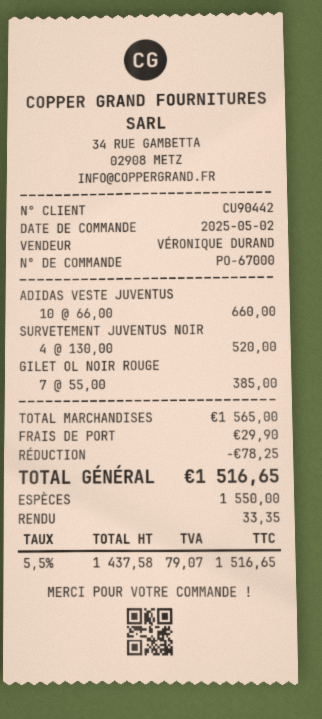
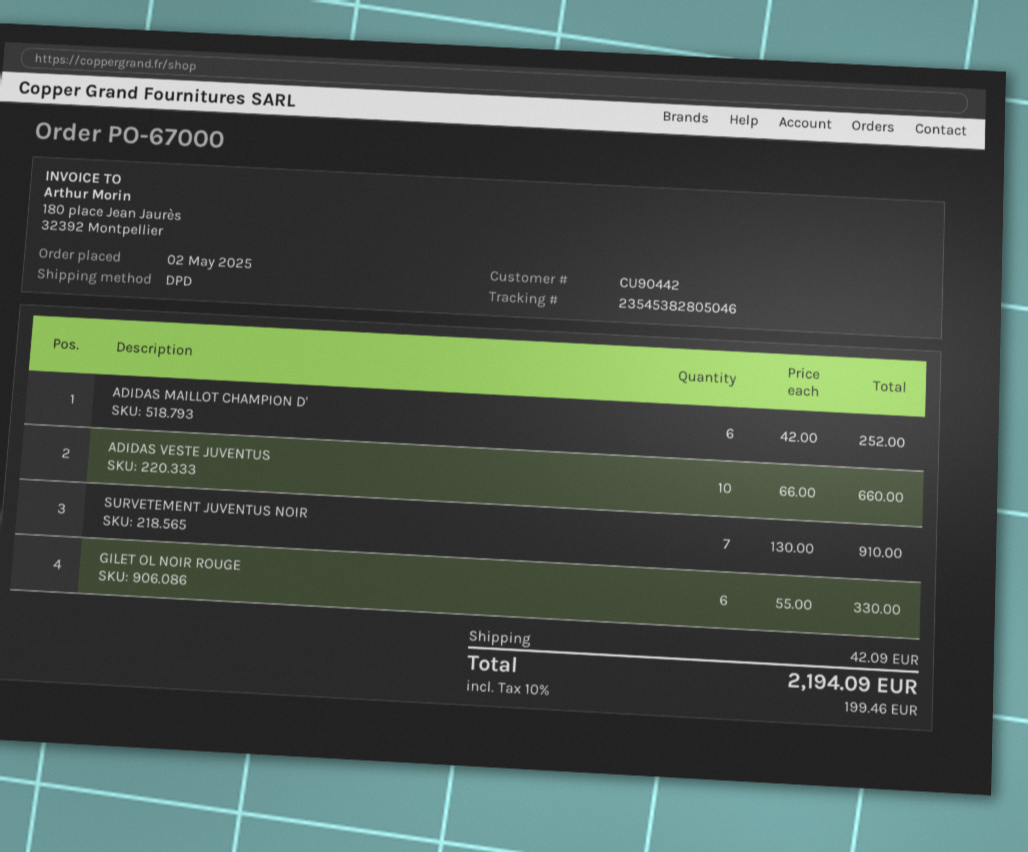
SURVETEMENT JUVENTUS NOIR: 4 x 130.00 = 520.00 -> 7 x 130.00 = 910.00
GILET OL NOIR ROUGE: 7 x 55.00 = 385.00 -> 6 x 55.00 = 330.00
ADIDAS MAILLOT CHAMPION D': none -> 6 x 42.00 = 252.00
discount: 78.25 -> none
shipping: 29.90 -> 42.09
tax: 5.5% = 79.07 -> 10% = 199.46
total: 1516.65 -> 2194.09

